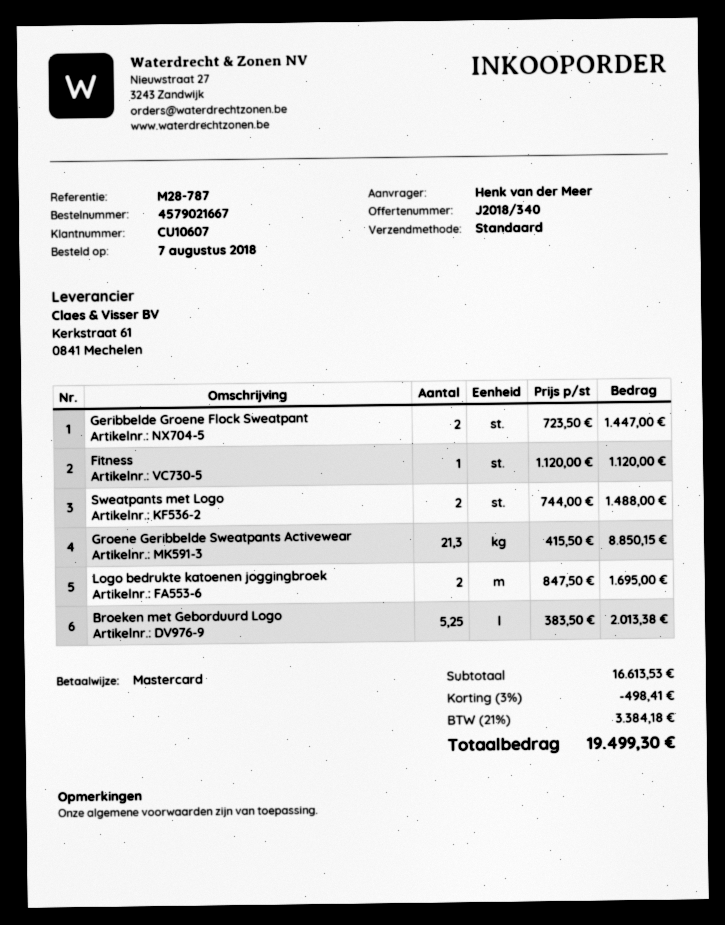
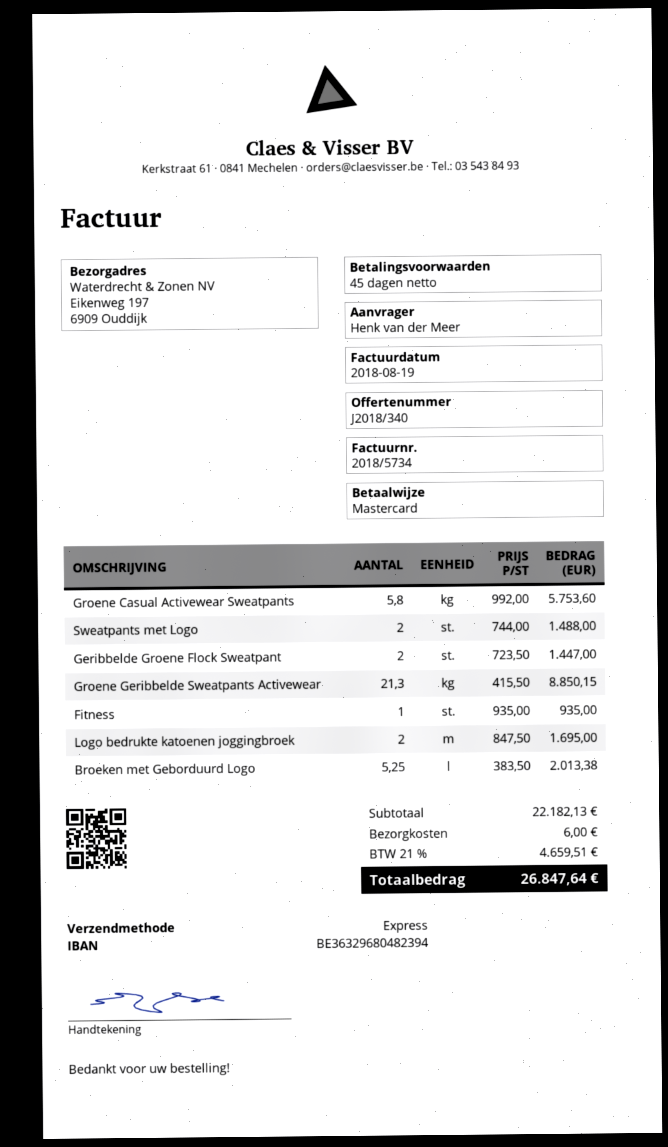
shipping method: standard -> express
Fitness: 1 x 1120.00 = 1120.00 -> 1 x 935.00 = 935.00
Groene Casual Activewear Sweatpants: none -> 5.8 x 992.00 = 5753.60
subtotal: 16613.53 -> 22182.13
discount: 3% = 498.41 -> none
shipping: none -> 6.00
tax: 21% = 3384.18 -> 21% = 4659.51
total: 19499.30 -> 26847.64

